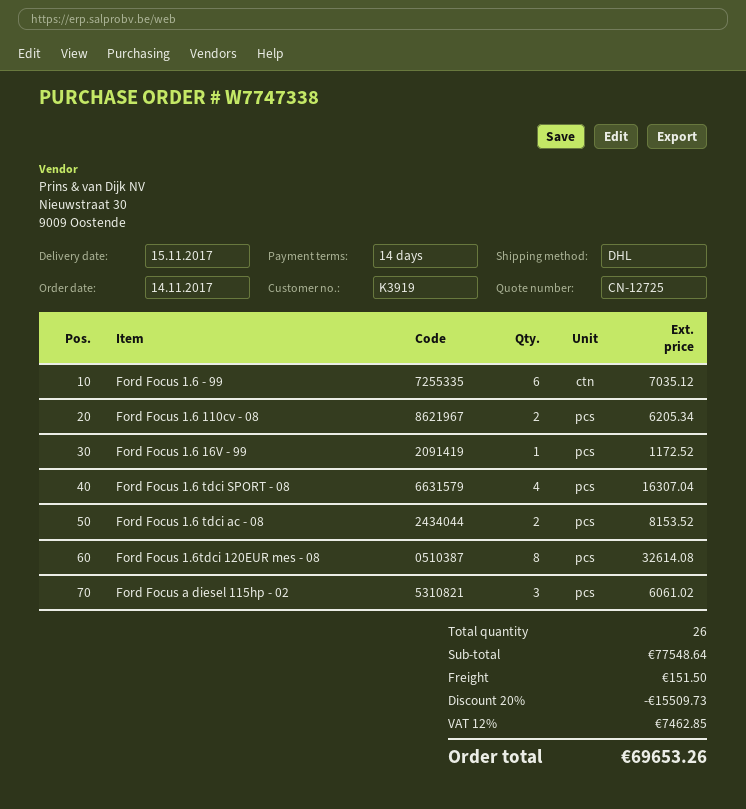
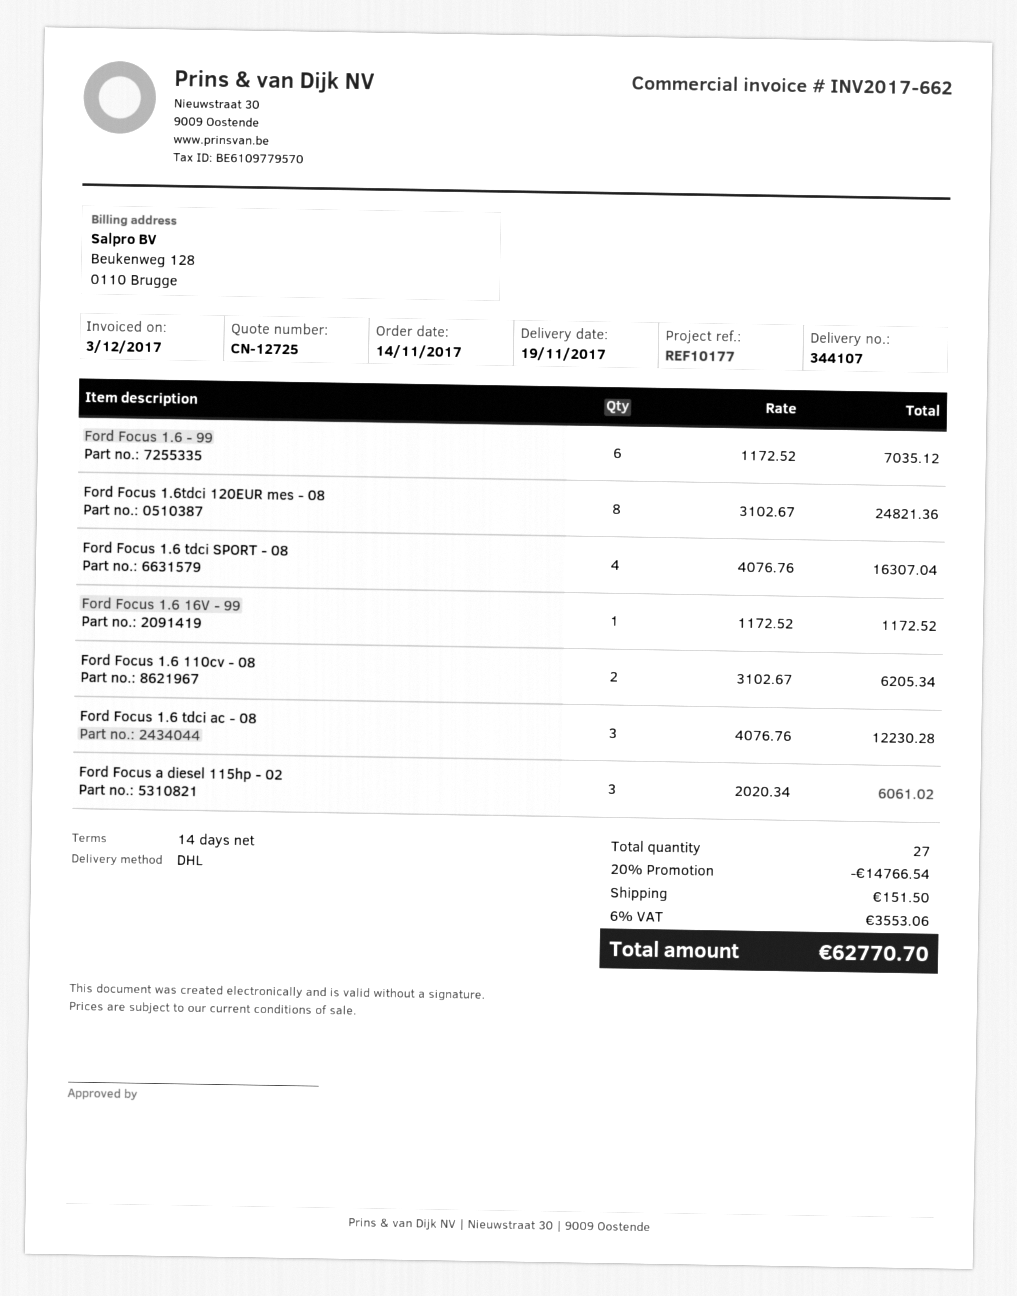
delivery date: 2017-11-15 -> 2017-11-19
Ford Focus 1.6 tdci ac - 08: 2 for 8153.52 -> 3 for 12230.28
Ford Focus 1.6tdci 120EUR mes - 08: 8 for 32614.08 -> 8 for 24821.36
total quantity: 26 -> 27
discount: 20% = 15509.73 -> 20% = 14766.54
tax: 12% = 7462.85 -> 6% = 3553.06
total: 69653.26 -> 62770.70

